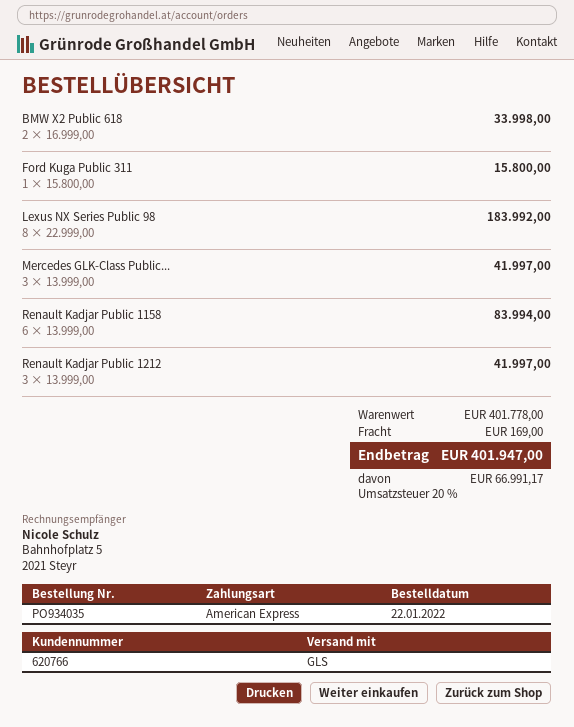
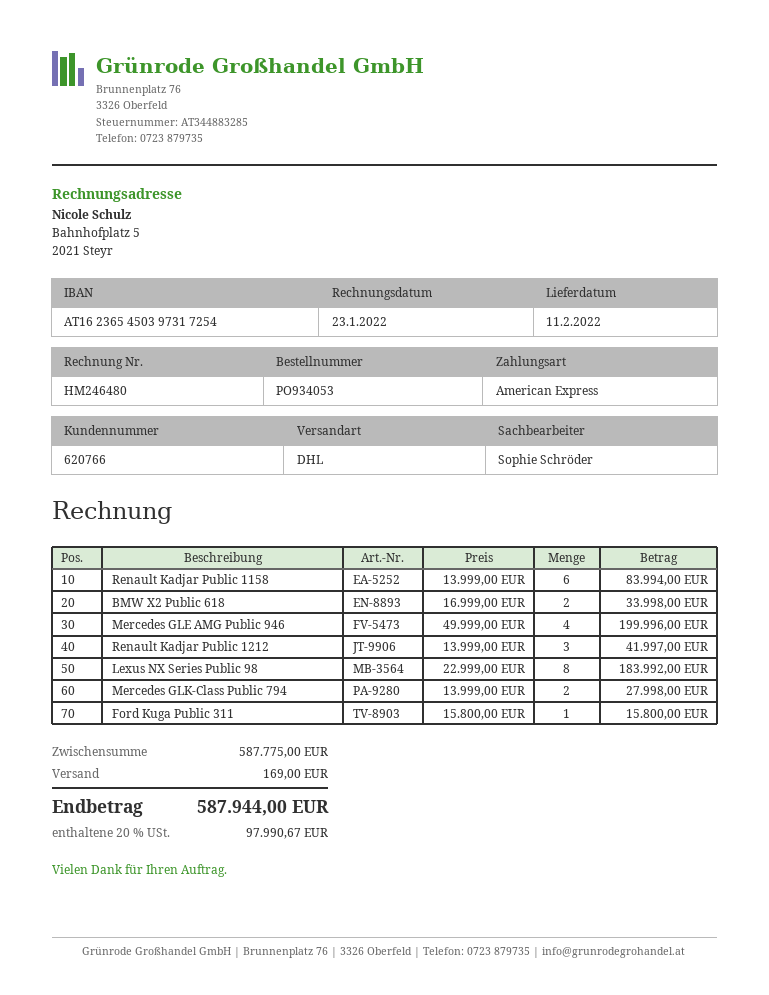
order number: PO934035 -> PO934053
shipping method: GLS -> DHL
Mercedes GLK-Class Public...: 3 x 13999.00 = 41997.00 -> 2 x 13999.00 = 27998.00
Mercedes GLE AMG Public 946: none -> 4 x 49999.00 = 199996.00
subtotal: 401778.00 -> 587775.00
tax: 20% = 66991.17 -> 20% = 97990.67
total: 401947.00 -> 587944.00

